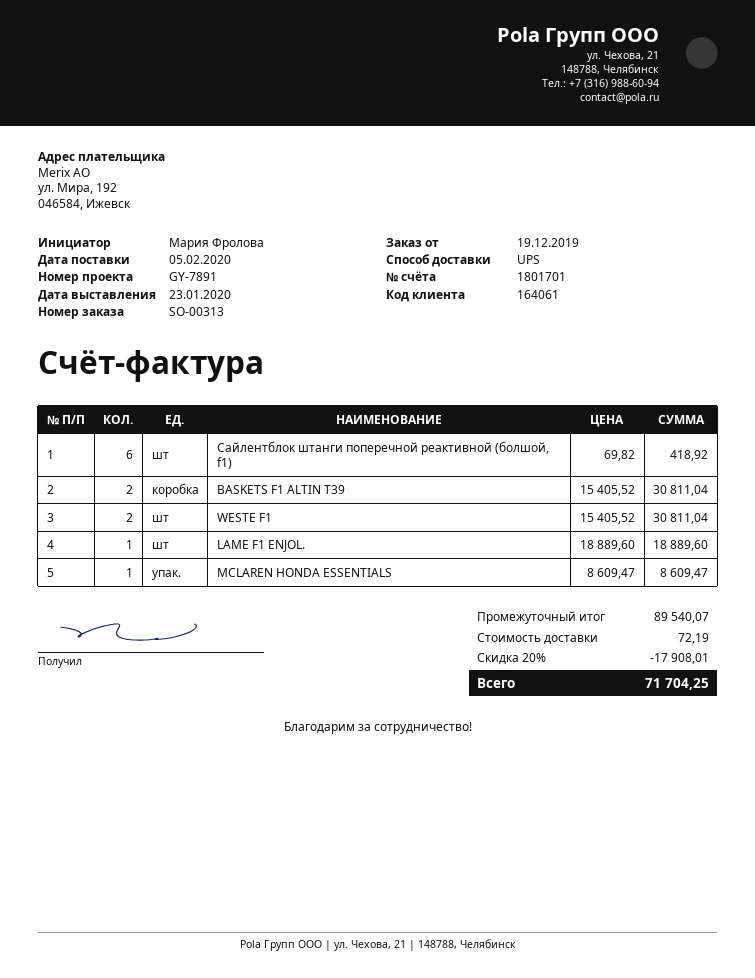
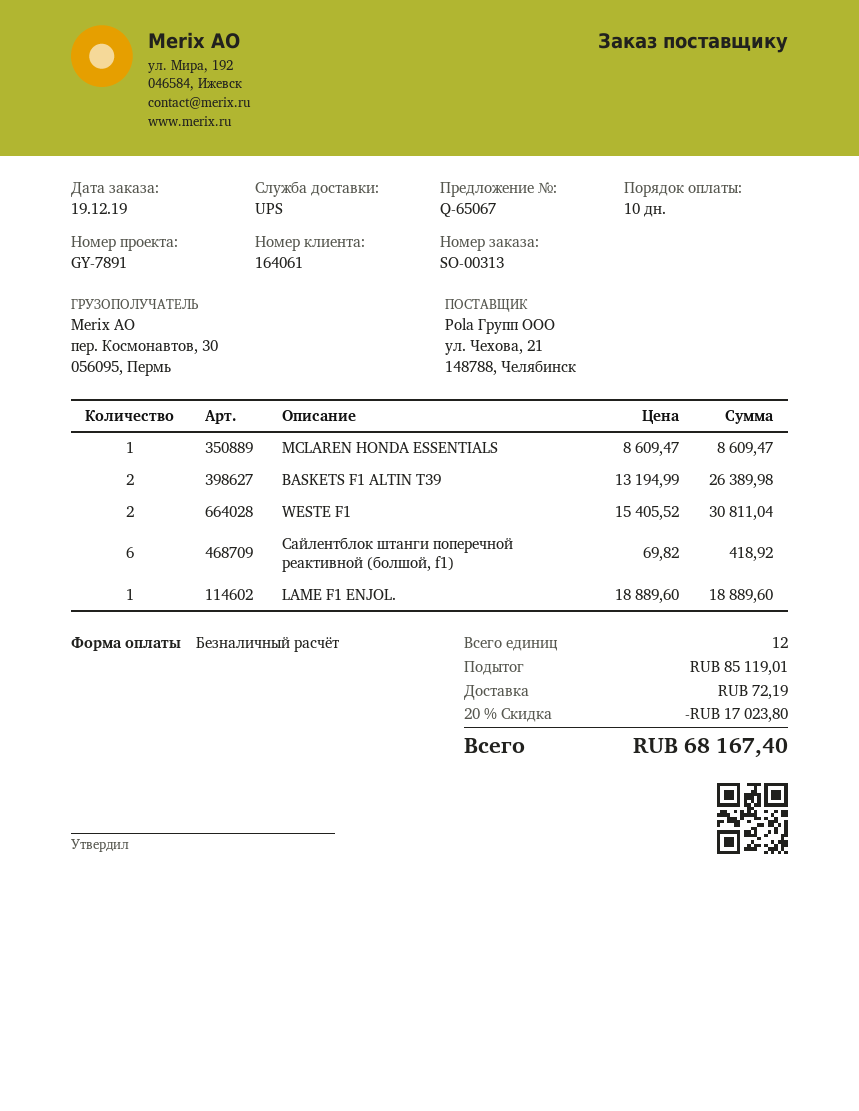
BASKETS F1 ALTIN T39: 2 x 15405.52 = 30811.04 -> 2 x 13194.99 = 26389.98
subtotal: 89540.07 -> 85119.01
discount: 20% = 17908.01 -> 20% = 17023.80
total: 71704.25 -> 68167.40

